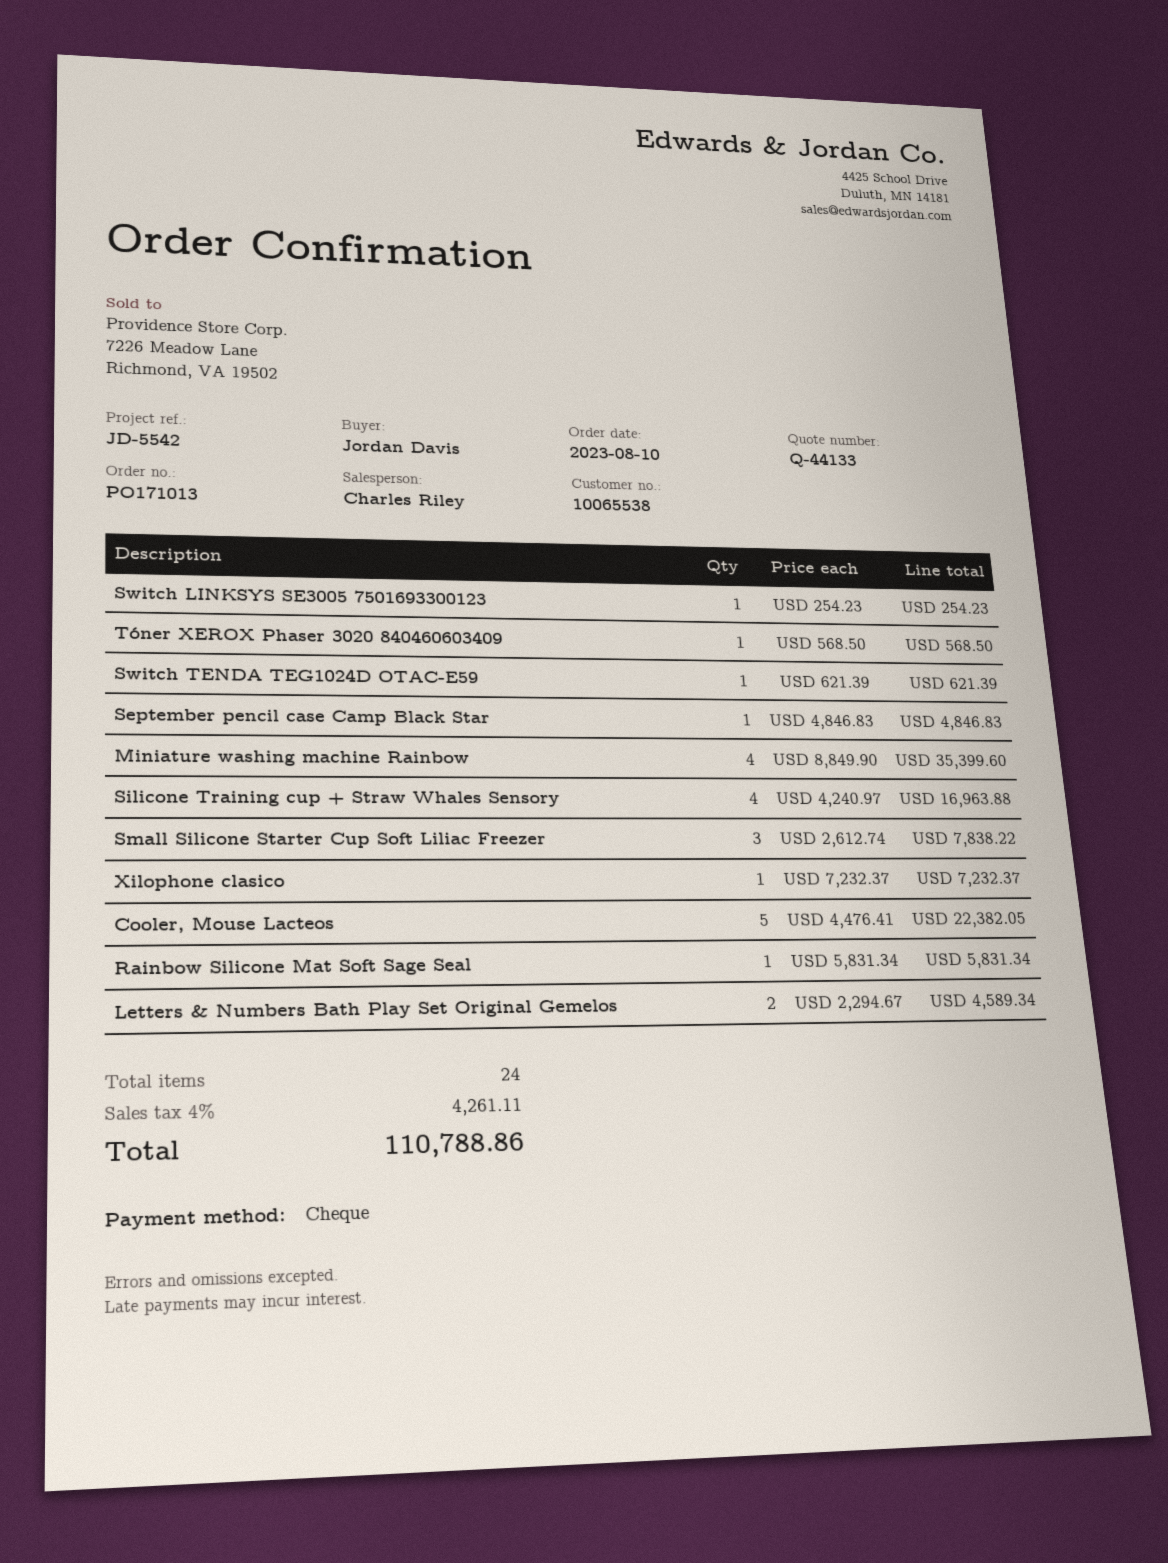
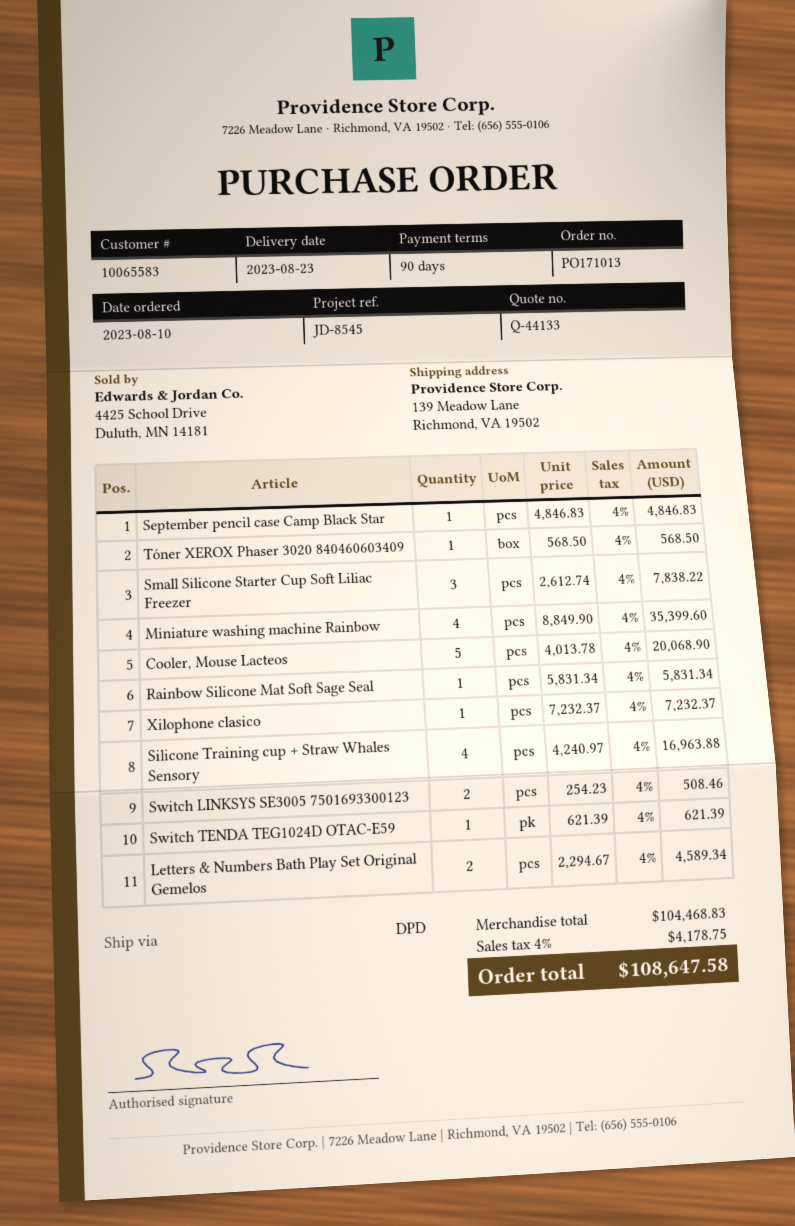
customer number: 10065538 -> 10065583
reference: JD-5542 -> JD-8545
Switch LINKSYS SE3005 7501693300123: 1 x 254.23 = 254.23 -> 2 x 254.23 = 508.46
Cooler, Mouse Lacteos: 5 x 4476.41 = 22382.05 -> 5 x 4013.78 = 20068.90
tax: 4% = 4261.11 -> 4% = 4178.75
total: 110788.86 -> 108647.58

